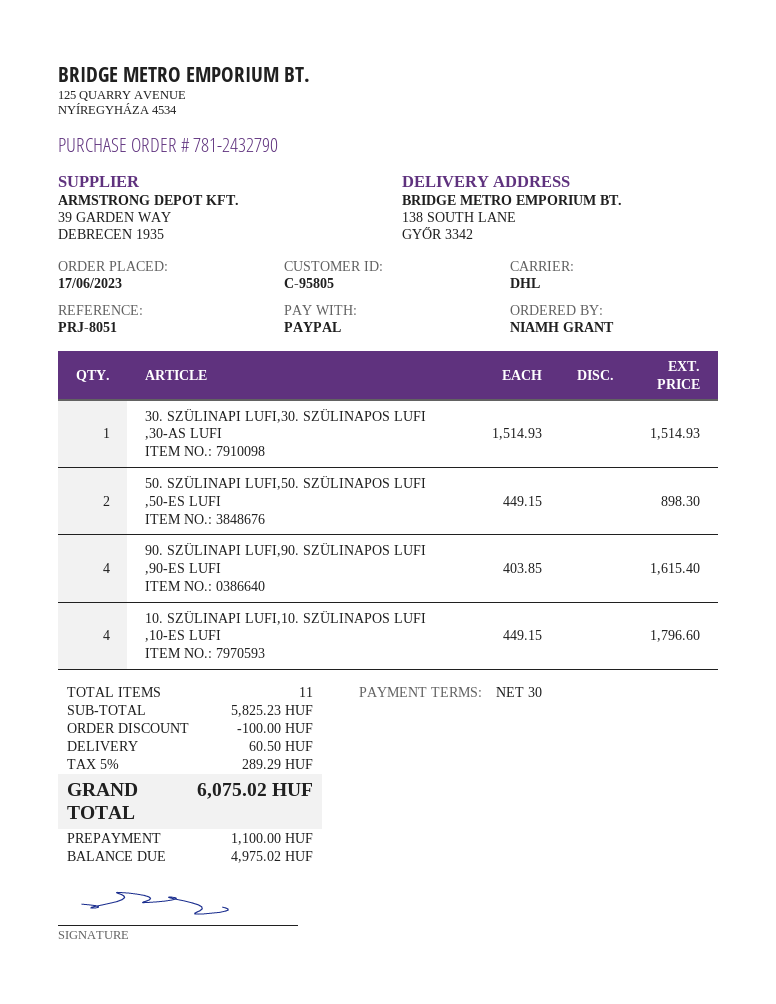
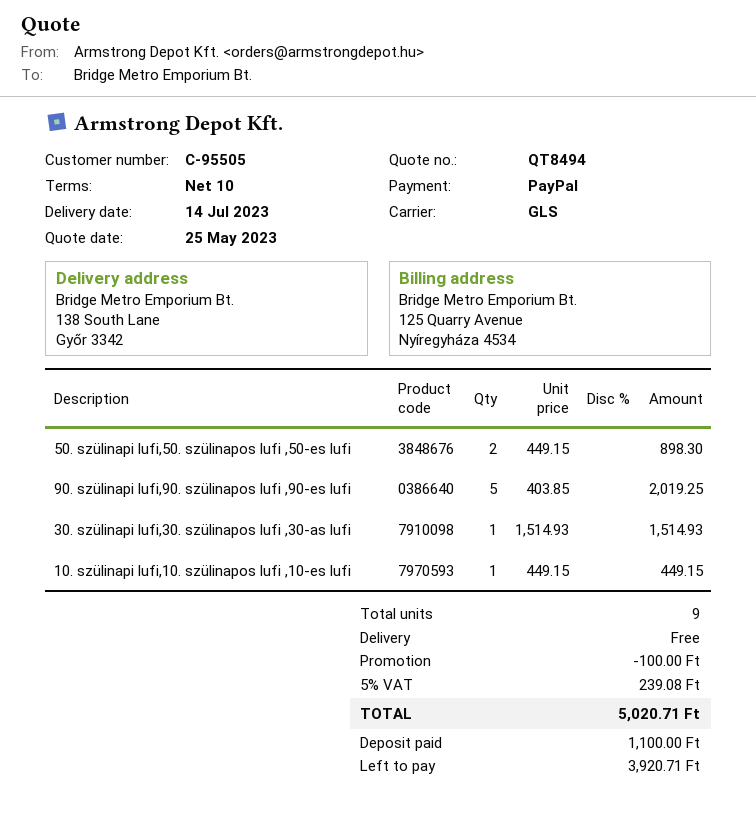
payment terms: 30 days -> 10 days
customer number: C-95805 -> C-95505
shipping method: DHL -> GLS
90. SZÜLINAPI LUFI,90. SZÜLINAPOS LUFI ,90-ES LUFI: 4 x 403.85 = 1615.40 -> 5 x 403.85 = 2019.25
10. SZÜLINAPI LUFI,10. SZÜLINAPOS LUFI ,10-ES LUFI: 4 x 449.15 = 1796.60 -> 1 x 449.15 = 449.15
total quantity: 11 -> 9
shipping: 60.50 -> 0.00
tax: 5% = 289.29 -> 5% = 239.08
total: 6075.02 -> 5020.71
balance: 4975.02 -> 3920.71

